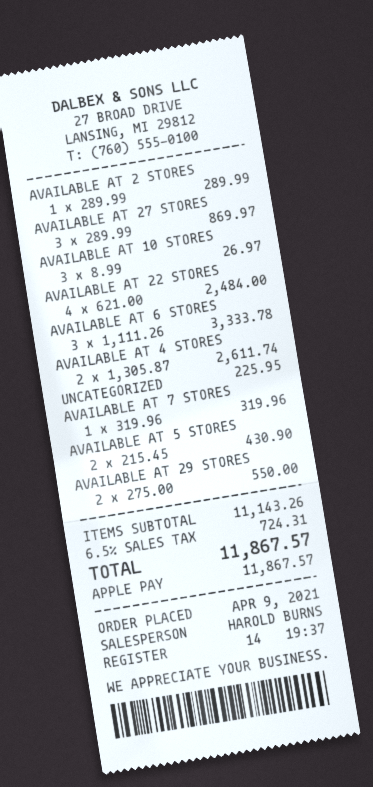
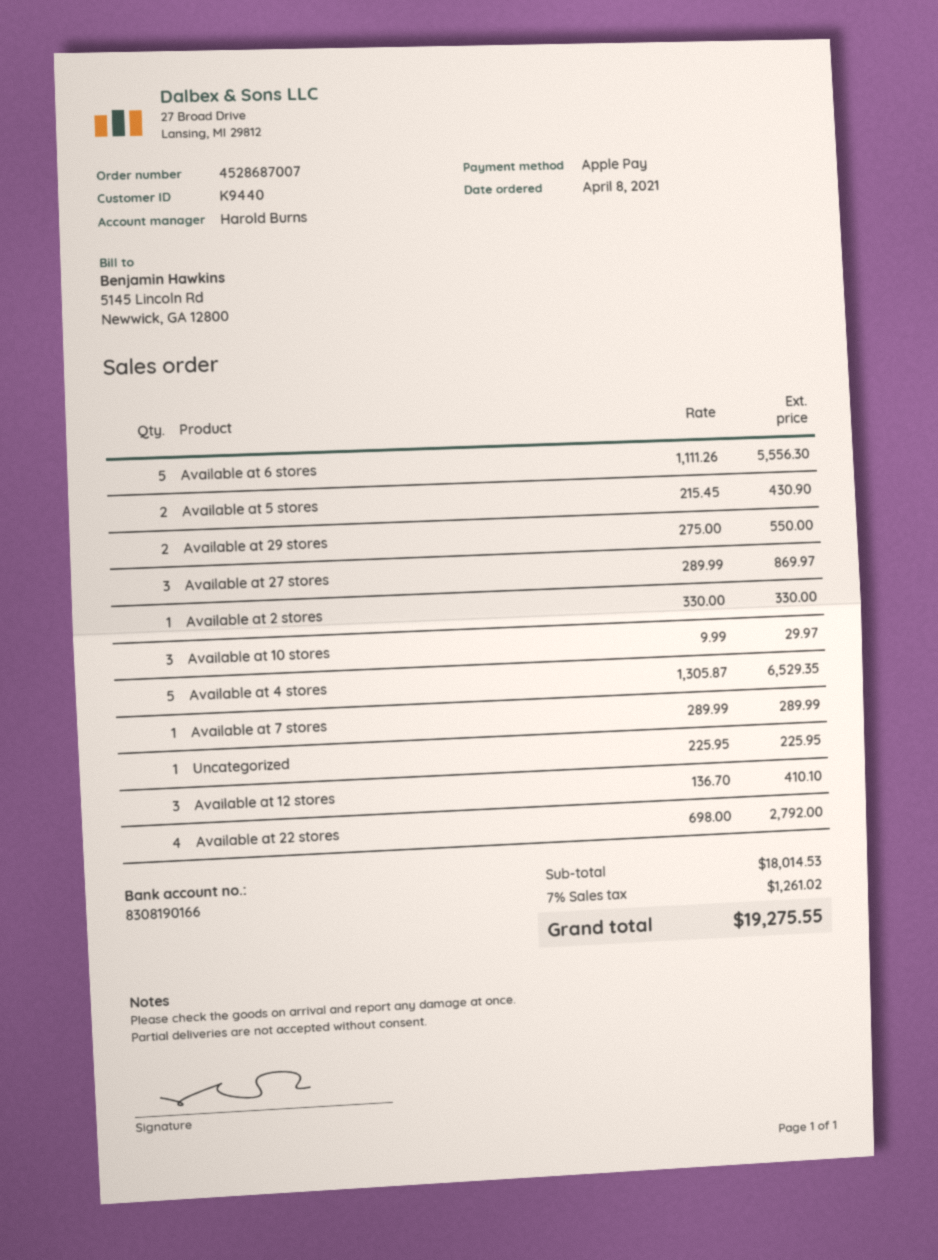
order date: 2021-04-09 -> 2021-04-08
AVAILABLE AT 2 STORES: 1 x 289.99 = 289.99 -> 1 x 330.00 = 330.00
AVAILABLE AT 10 STORES: 3 x 8.99 = 26.97 -> 3 x 9.99 = 29.97
AVAILABLE AT 22 STORES: 4 x 621.00 = 2484.00 -> 4 x 698.00 = 2792.00
AVAILABLE AT 6 STORES: 3 x 1111.26 = 3333.78 -> 5 x 1111.26 = 5556.30
AVAILABLE AT 4 STORES: 2 x 1305.87 = 2611.74 -> 5 x 1305.87 = 6529.35
AVAILABLE AT 7 STORES: 1 x 319.96 = 319.96 -> 1 x 289.99 = 289.99
Available at 12 stores: none -> 3 x 136.70 = 410.10
subtotal: 11143.26 -> 18014.53
tax: 6.5% = 724.31 -> 7% = 1261.02
total: 11867.57 -> 19275.55

